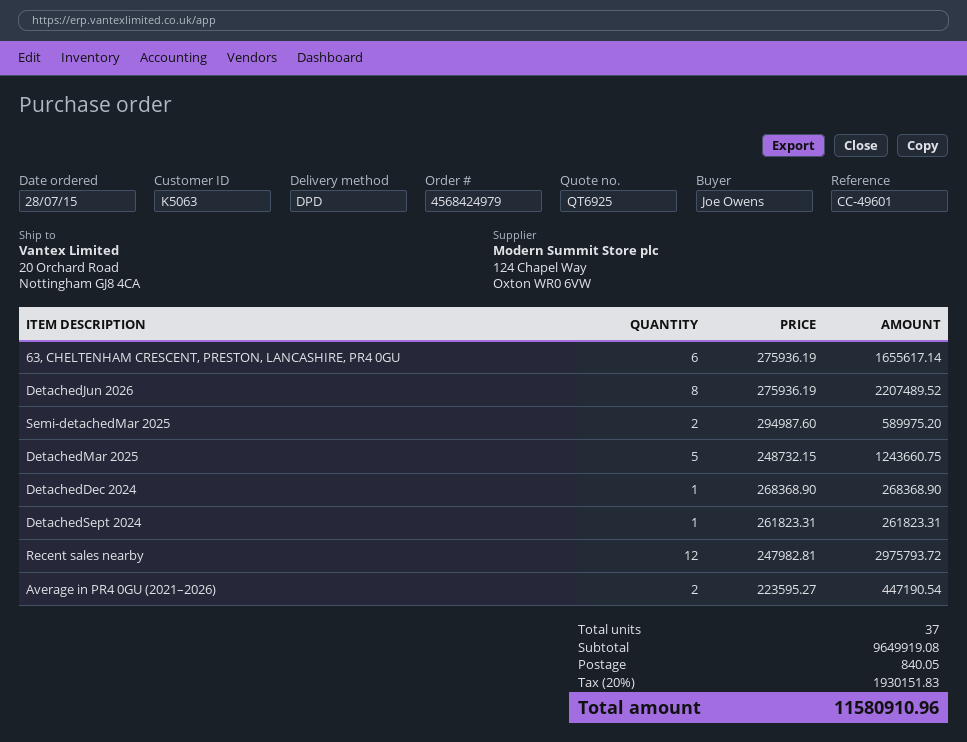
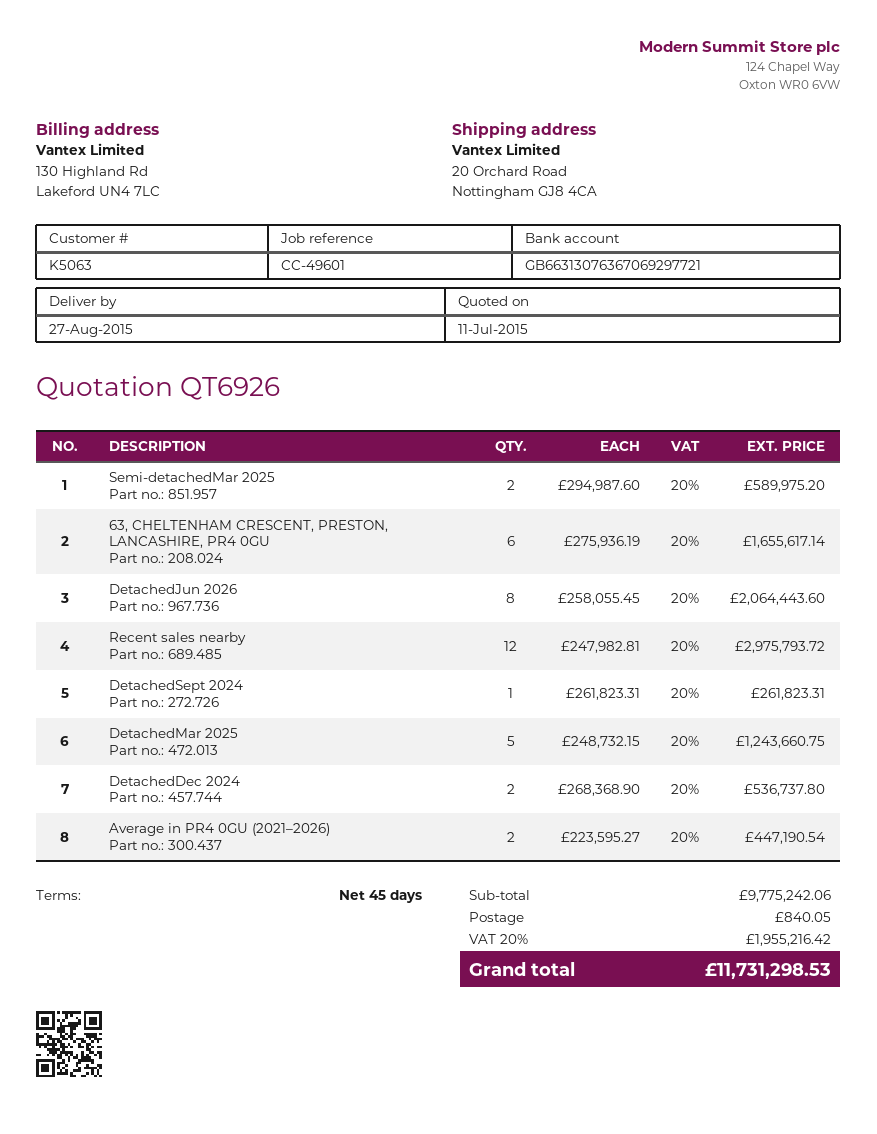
quote number: QT6925 -> QT6926
DetachedJun 2026: 8 x 275936.19 = 2207489.52 -> 8 x 258055.45 = 2064443.60
DetachedDec 2024: 1 x 268368.90 = 268368.90 -> 2 x 268368.90 = 536737.80
subtotal: 9649919.08 -> 9775242.06
tax: 20% = 1930151.83 -> 20% = 1955216.42
total: 11580910.96 -> 11731298.53

